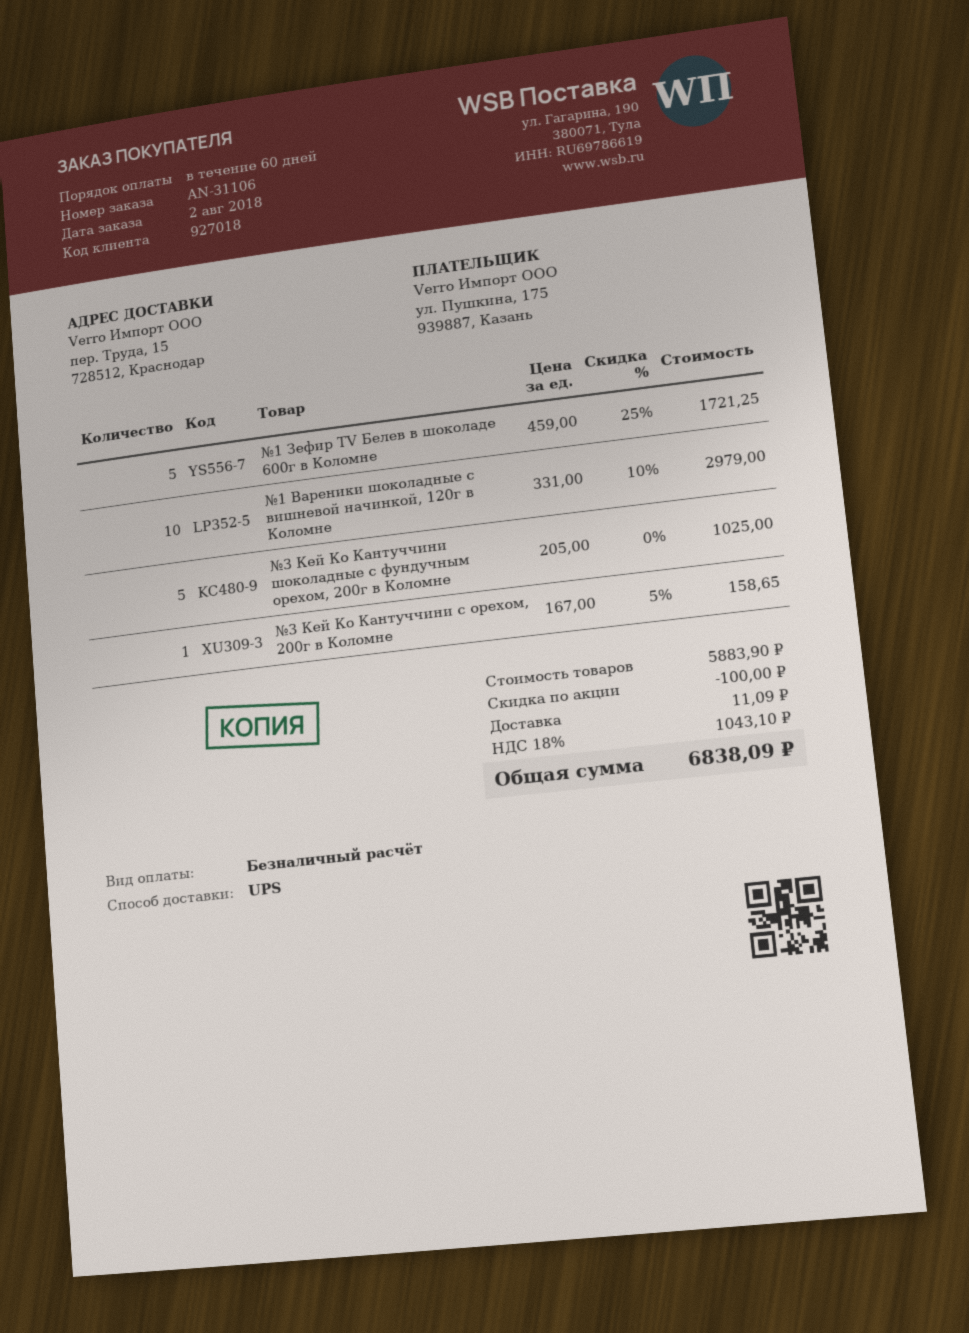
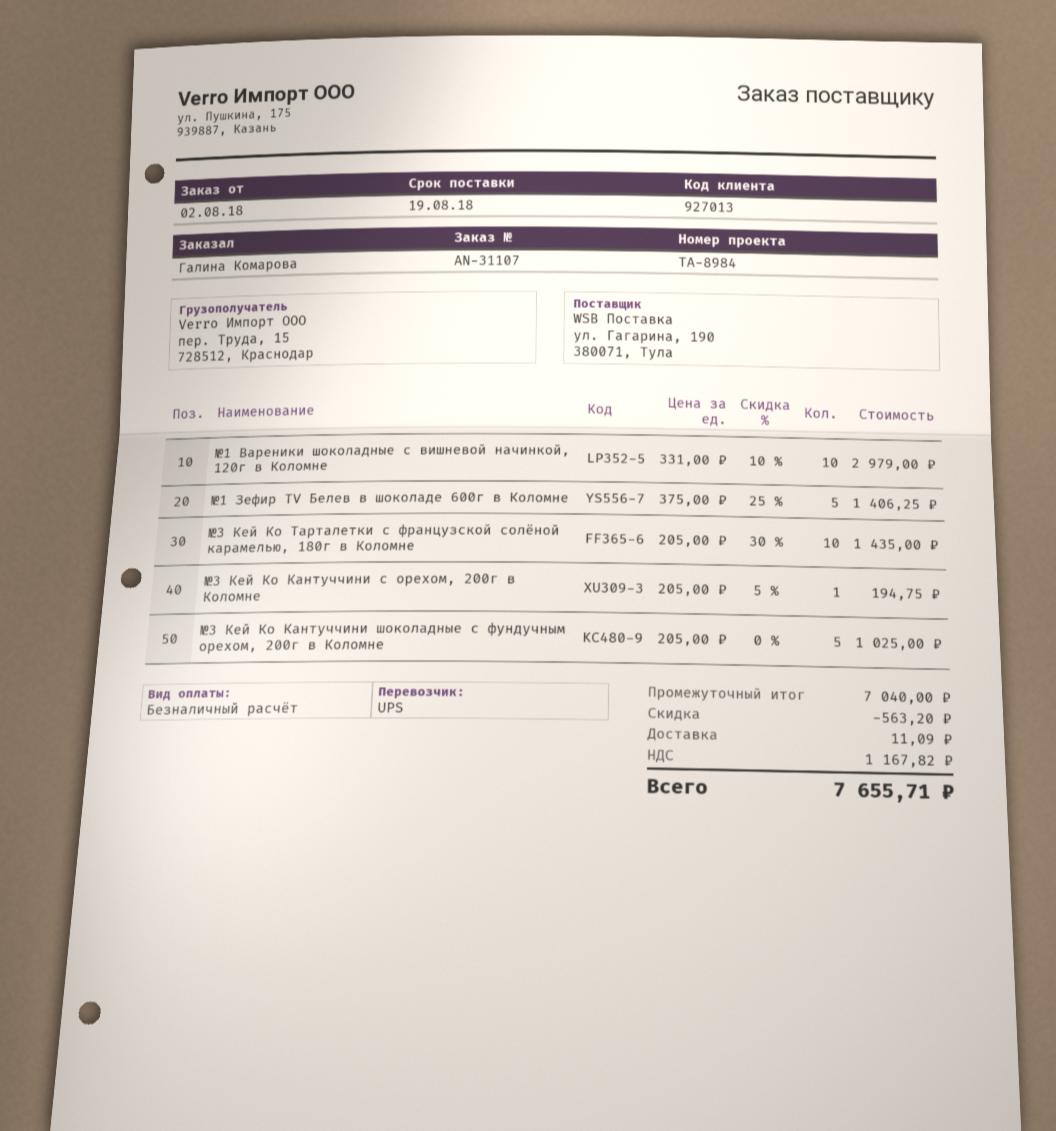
order number: AN-31106 -> AN-31107
customer number: 927018 -> 927013
№1 Зефир TV Белев в шоколаде 600г в Коломне: 5 x 459.00 - 25% = 1721.25 -> 5 x 375.00 - 25% = 1406.25
№3 Кей Ко Кантуччини с орехом, 200г в Коломне: 1 x 167.00 - 5% = 158.65 -> 1 x 205.00 - 5% = 194.75
№3 Кей Ко Тарталетки с французской солёной карамелью, 180г в Коломне: none -> 10 x 205.00 - 30% = 1435.00
subtotal: 5883.90 -> 7040.00
discount: 100.00 -> 563.20
tax: 1043.10 -> 1167.82
total: 6838.09 -> 7655.71

